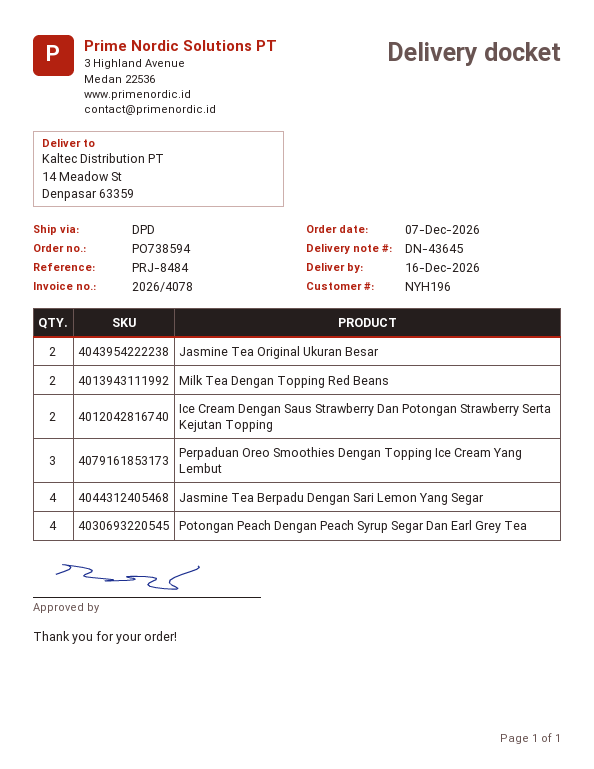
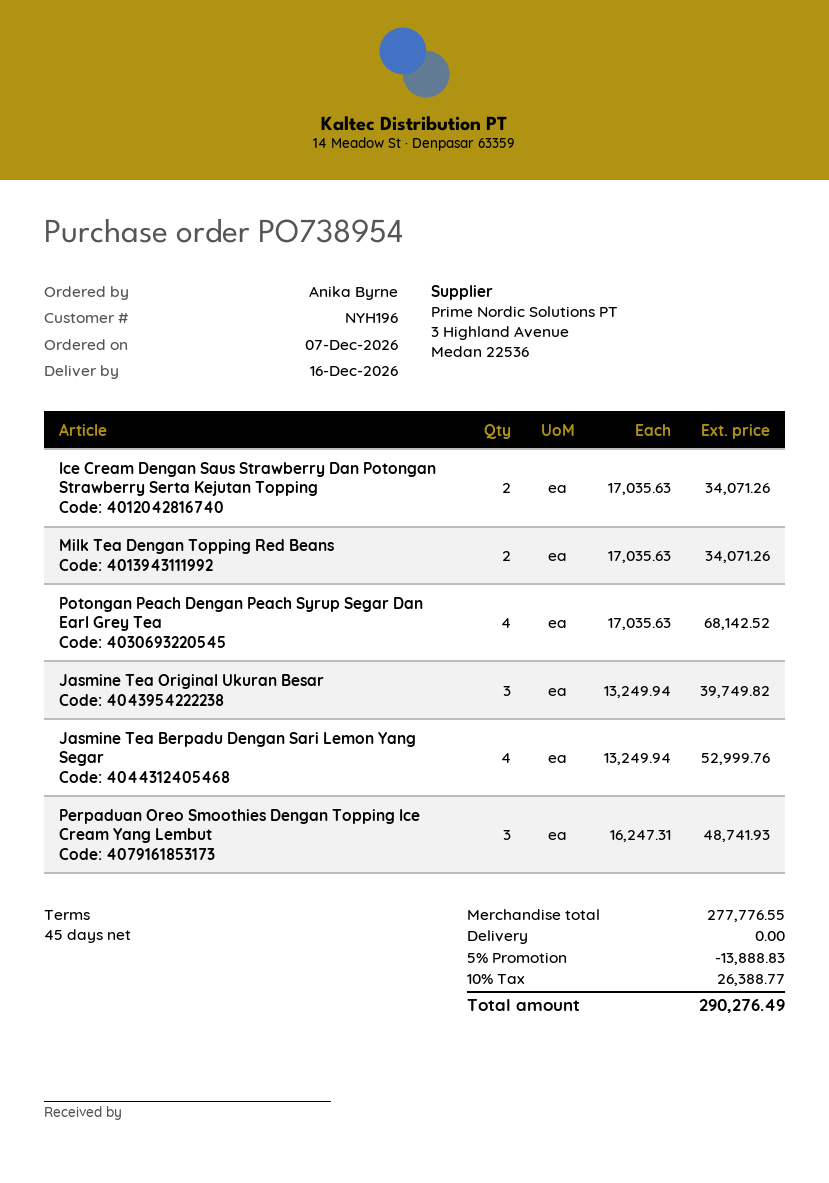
order number: PO738594 -> PO738954
Jasmine Tea Original Ukuran Besar: 2 -> 3

